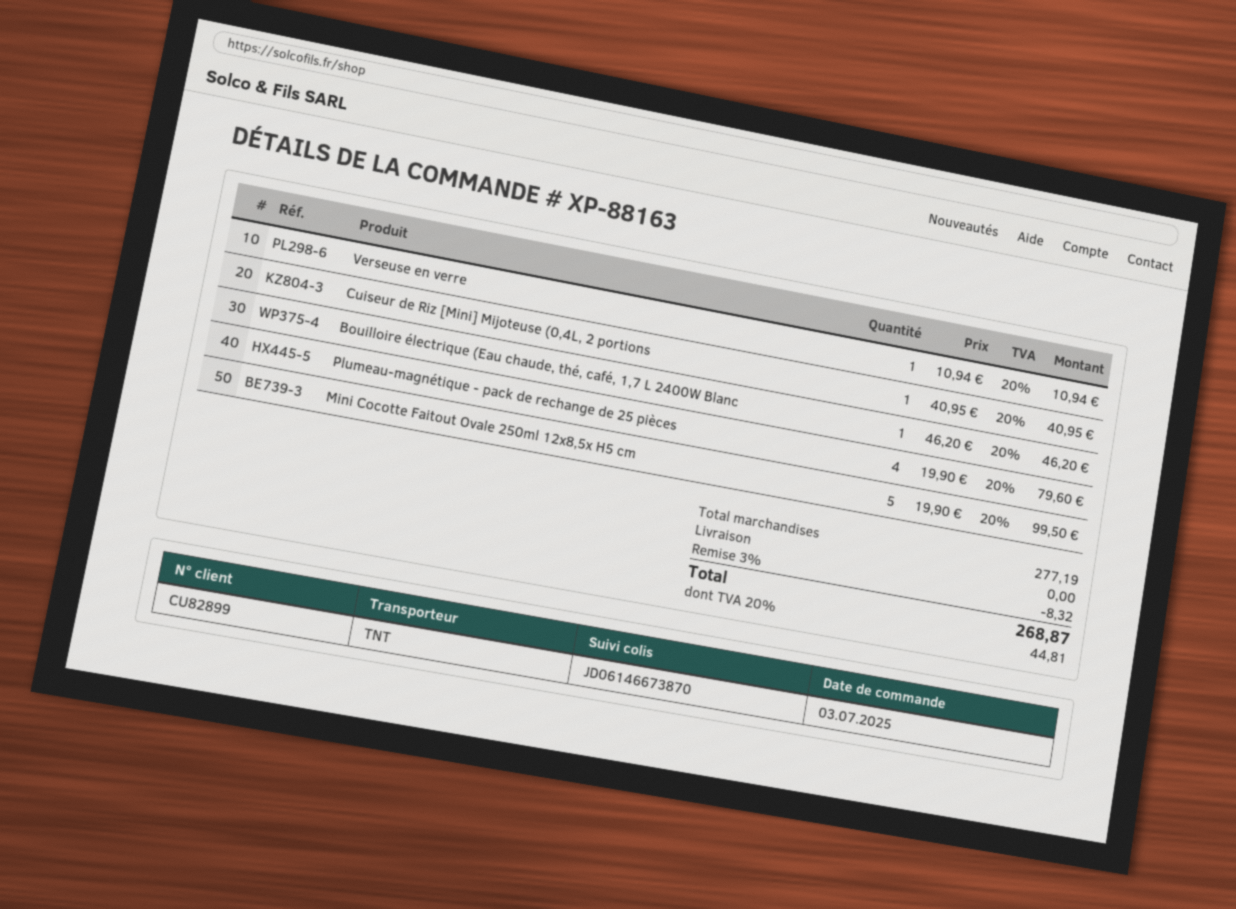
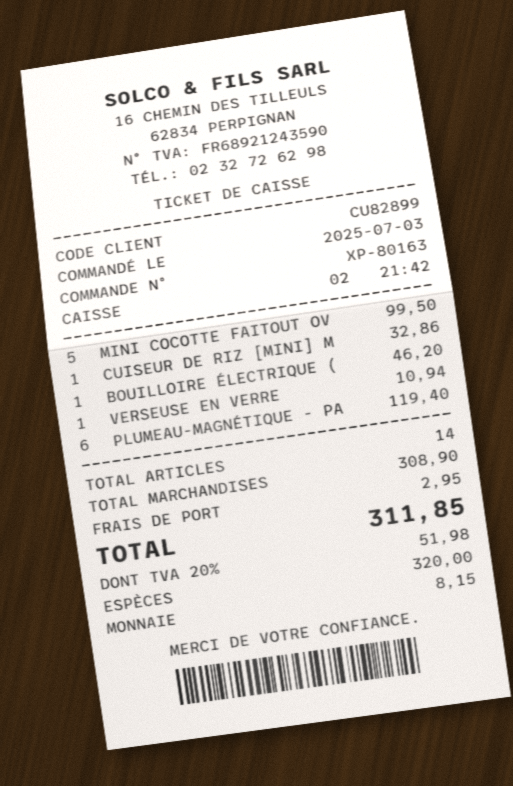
order number: XP-88163 -> XP-80163
Cuiseur de Riz [Mini] Mijoteuse (0,4L, 2 portions: 1 for 40.95 -> 1 for 32.86
Plumeau-magnétique - pack de rechange de 25 pièces: 4 for 79.60 -> 6 for 119.40
subtotal: 277.19 -> 308.90
discount: 3% = 8.32 -> none
shipping: 0.00 -> 2.95
tax: 20% = 44.81 -> 20% = 51.98
total: 268.87 -> 311.85

